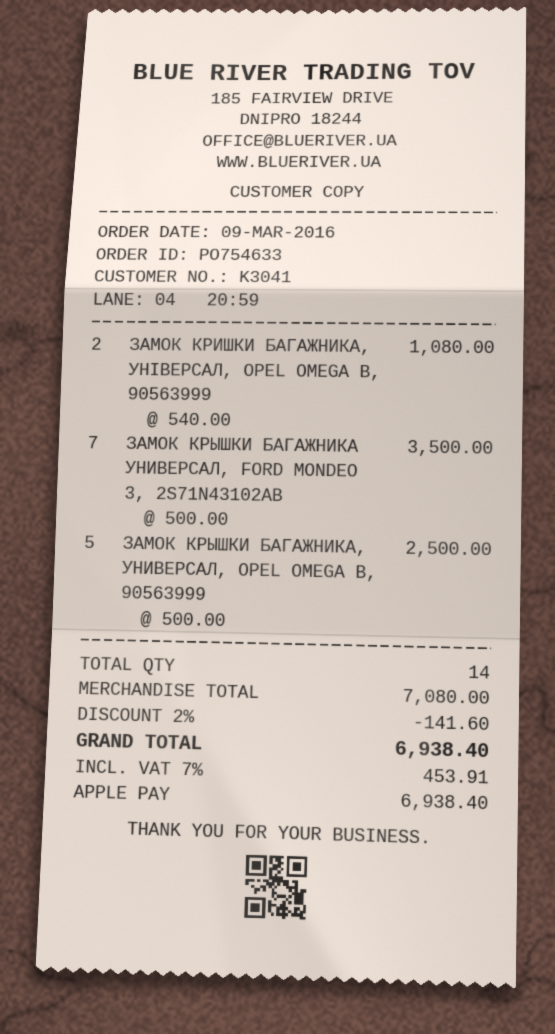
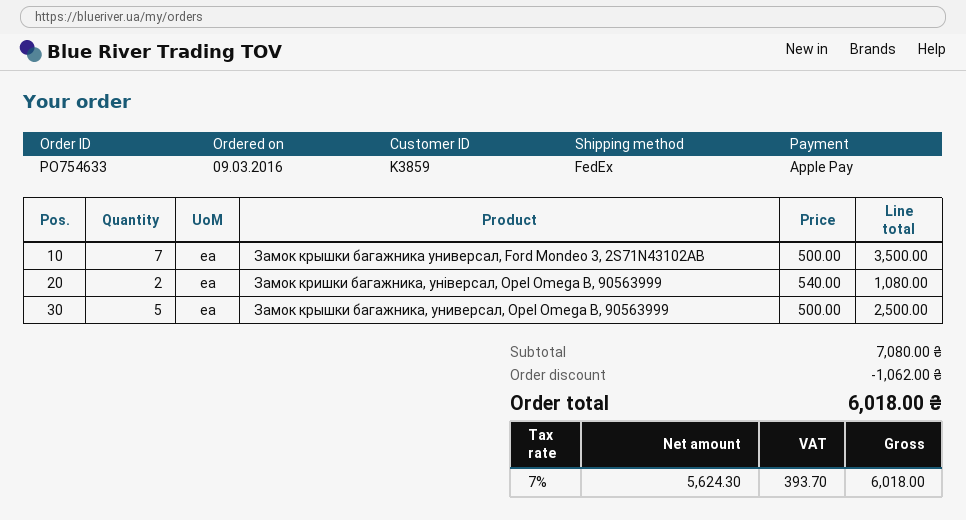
customer number: K3041 -> K3859
discount: 141.60 -> 1062.00
tax: 7% = 453.91 -> 7% = 393.70
total: 6938.40 -> 6018.00

